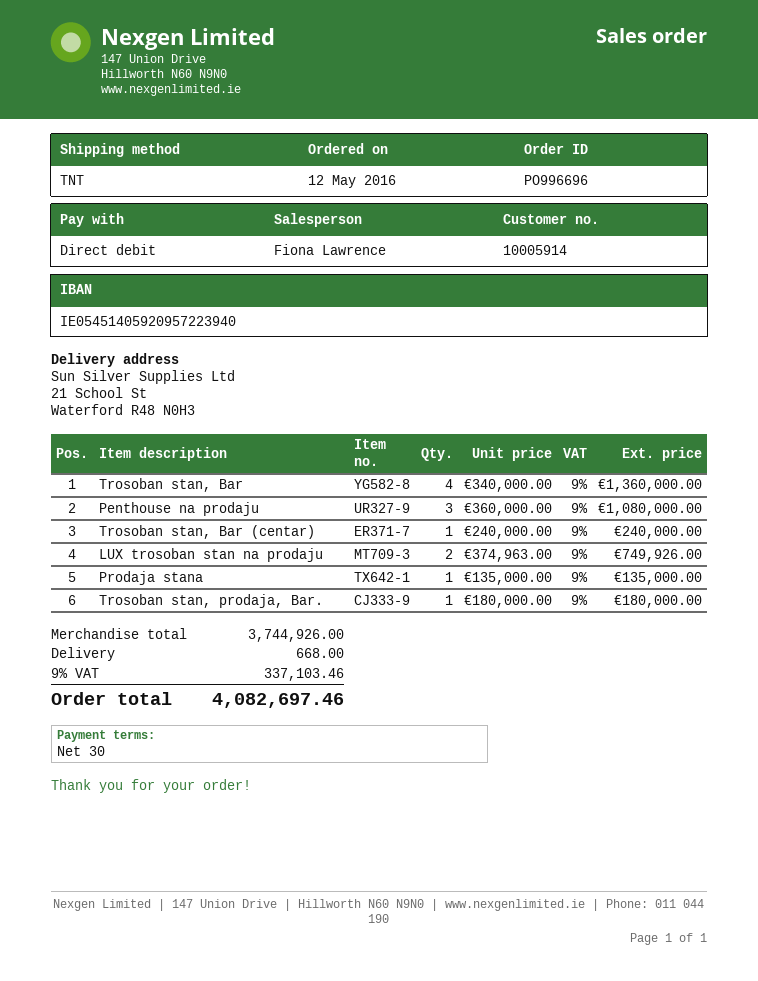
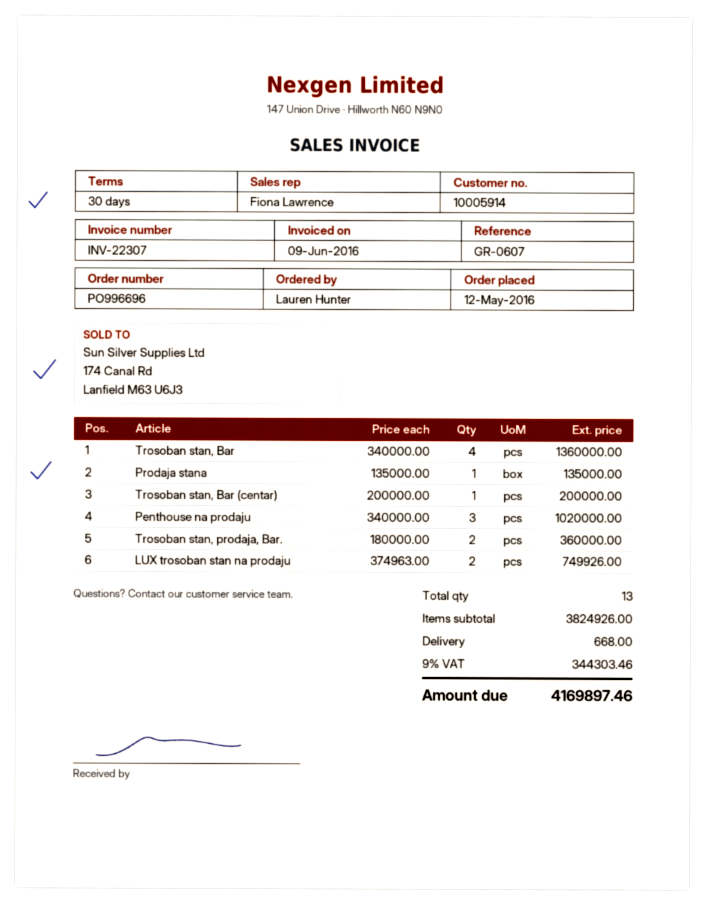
Penthouse na prodaju: 3 x 360000.00 = 1080000.00 -> 3 x 340000.00 = 1020000.00
Trosoban stan, Bar (centar): 1 x 240000.00 = 240000.00 -> 1 x 200000.00 = 200000.00
Trosoban stan, prodaja, Bar.: 1 x 180000.00 = 180000.00 -> 2 x 180000.00 = 360000.00
subtotal: 3744926.00 -> 3824926.00
tax: 9% = 337103.46 -> 9% = 344303.46
total: 4082697.46 -> 4169897.46

